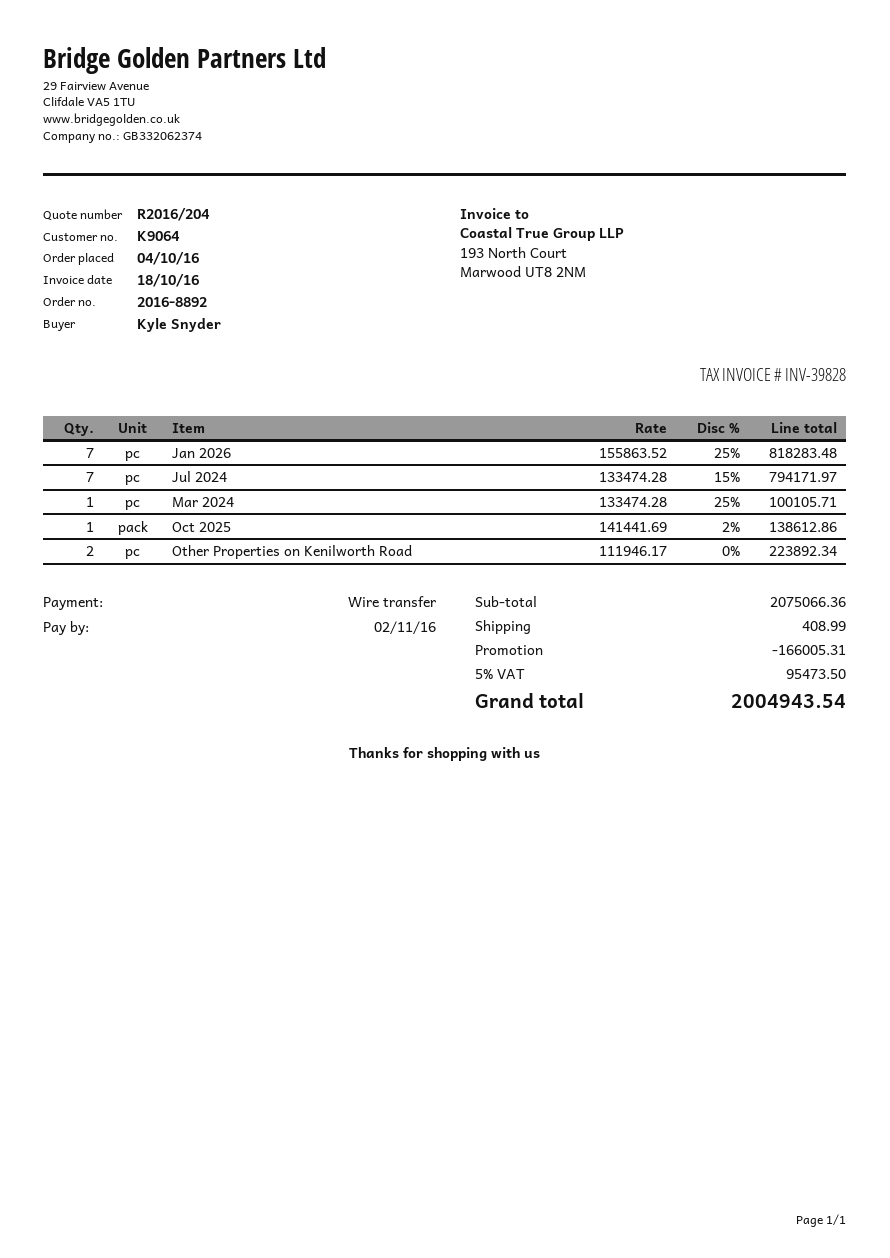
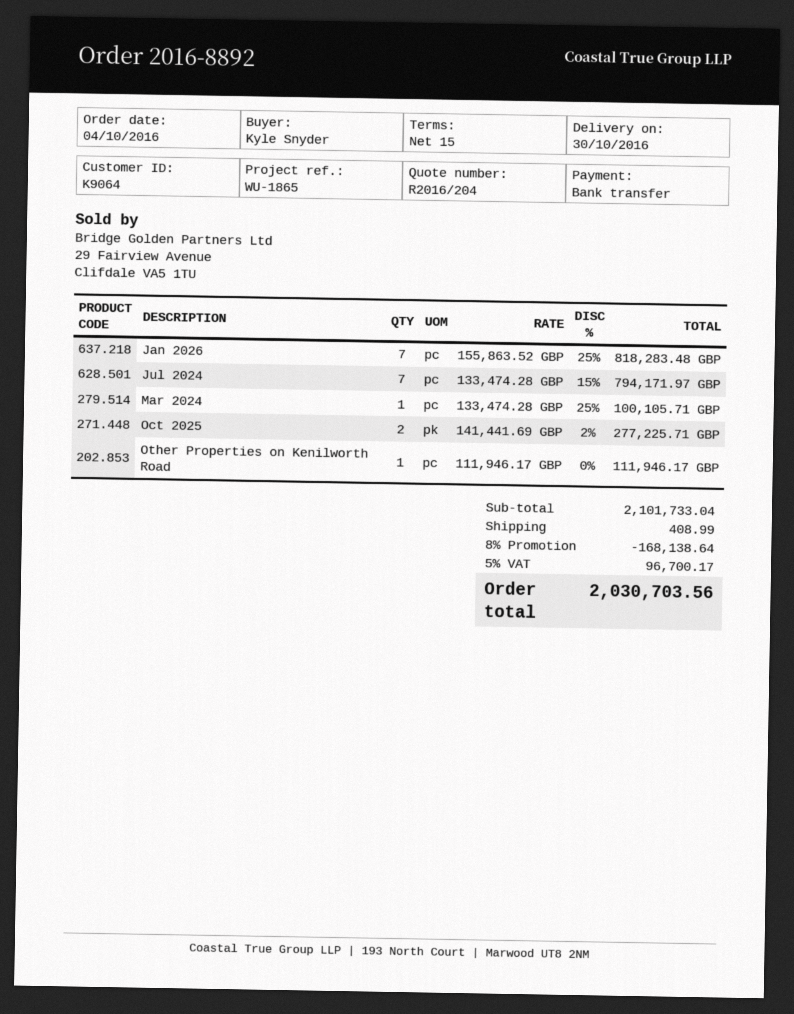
Oct 2025: 1 x 141441.69 - 2% = 138612.86 -> 2 x 141441.69 - 2% = 277225.71
Other Properties on Kenilworth Road: 2 x 111946.17 = 223892.34 -> 1 x 111946.17 = 111946.17
subtotal: 2075066.36 -> 2101733.04
discount: 166005.31 -> 168138.64
tax: 5% = 95473.50 -> 5% = 96700.17
total: 2004943.54 -> 2030703.56

